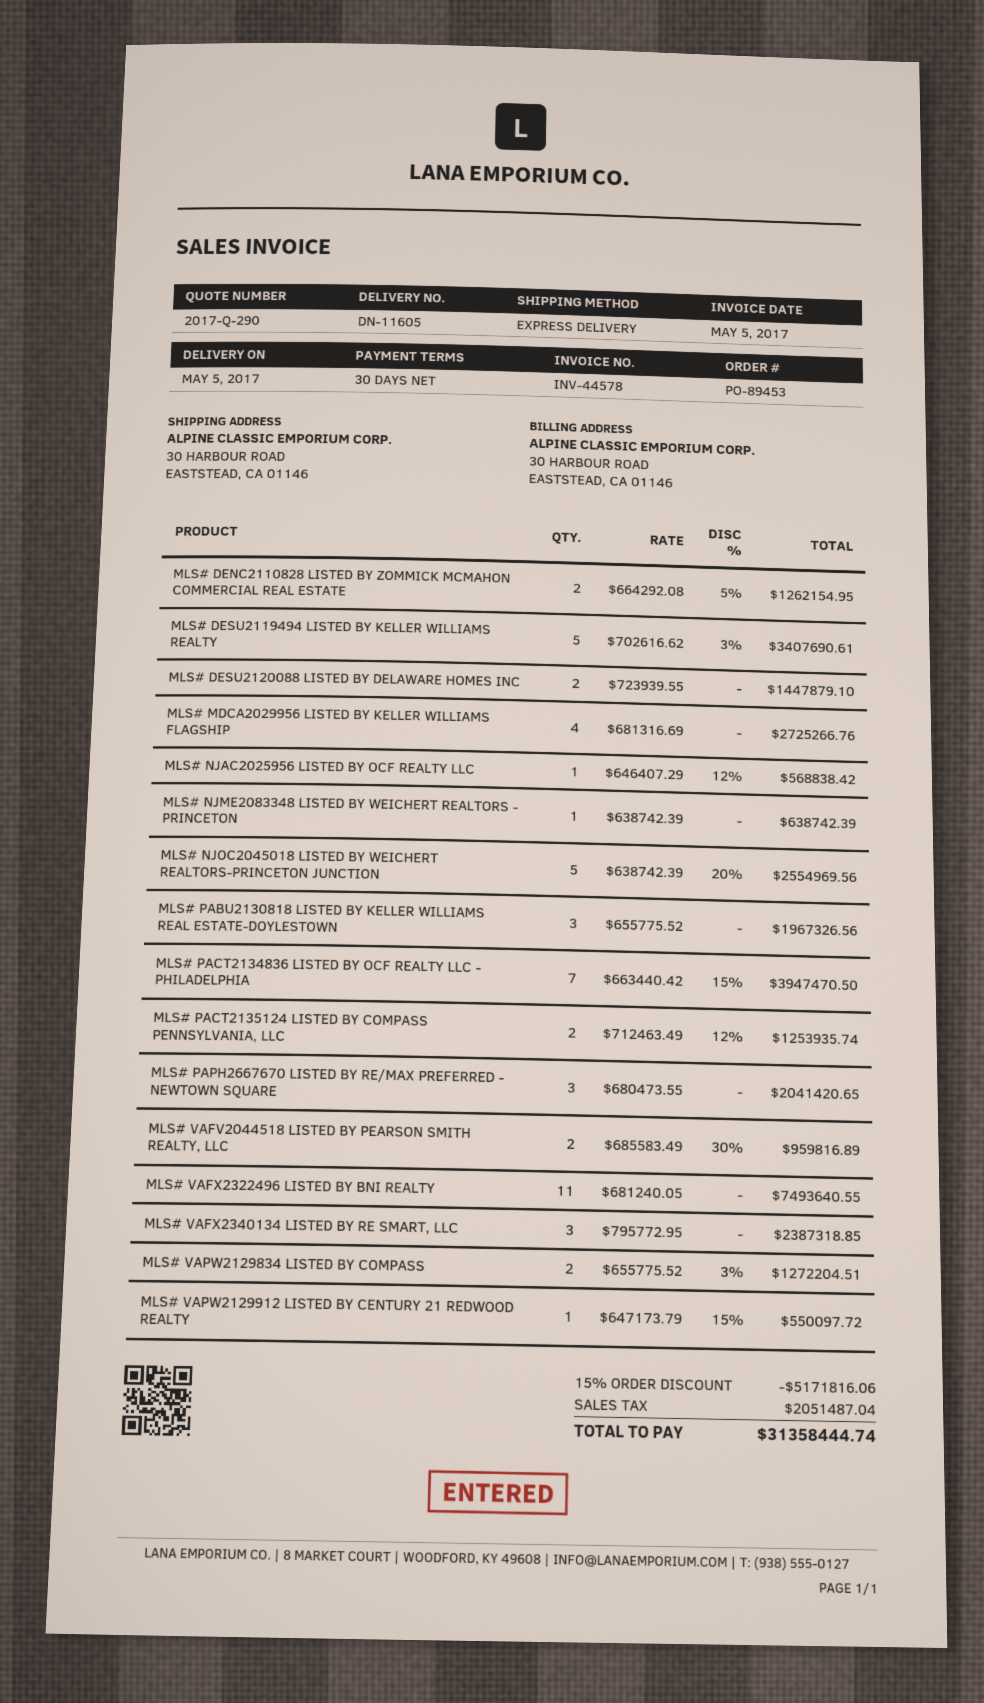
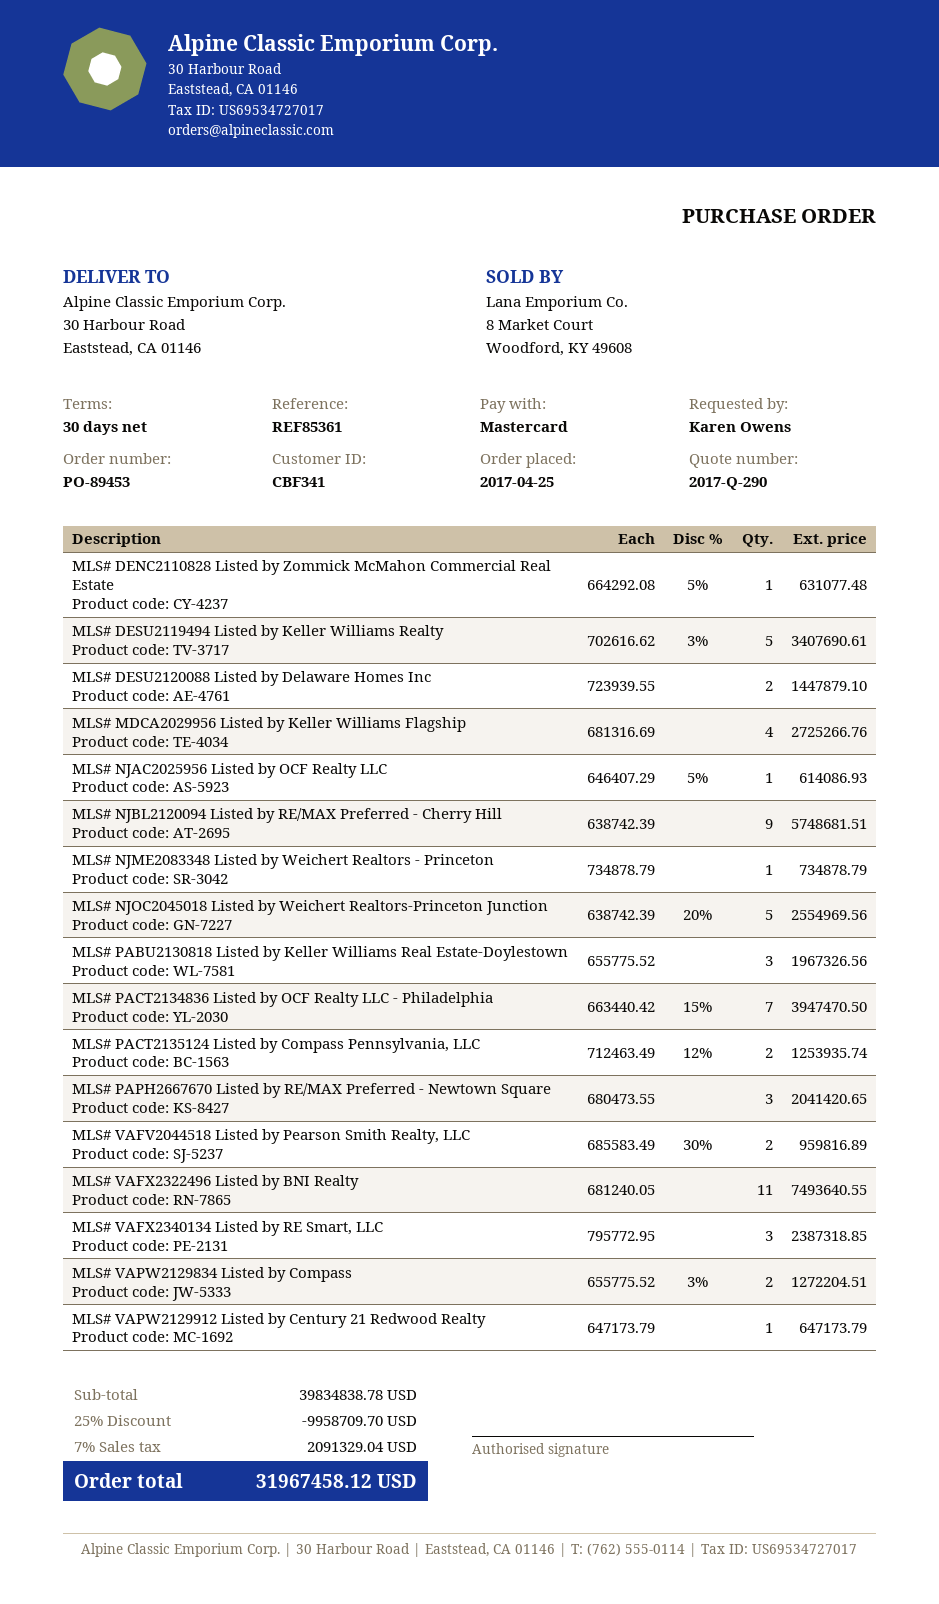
MLS# DENC2110828 LISTED BY ZOMMICK MCMAHON COMMERCIAL REAL ESTATE: 2 x 664292.08 - 5% = 1262154.95 -> 1 x 664292.08 - 5% = 631077.48
MLS# NJAC2025956 LISTED BY OCF REALTY LLC: 1 x 646407.29 - 12% = 568838.42 -> 1 x 646407.29 - 5% = 614086.93
MLS# NJME2083348 LISTED BY WEICHERT REALTORS - PRINCETON: 1 x 638742.39 = 638742.39 -> 1 x 734878.79 = 734878.79
MLS# VAPW2129912 LISTED BY CENTURY 21 REDWOOD REALTY: 1 x 647173.79 - 15% = 550097.72 -> 1 x 647173.79 = 647173.79
MLS# NJBL2120094 Listed by RE/MAX Preferred - Cherry Hill: none -> 9 x 638742.39 = 5748681.51
discount: 15% = 5171816.06 -> 25% = 9958709.70
tax: 2051487.04 -> 2091329.04
total: 31358444.74 -> 31967458.12

